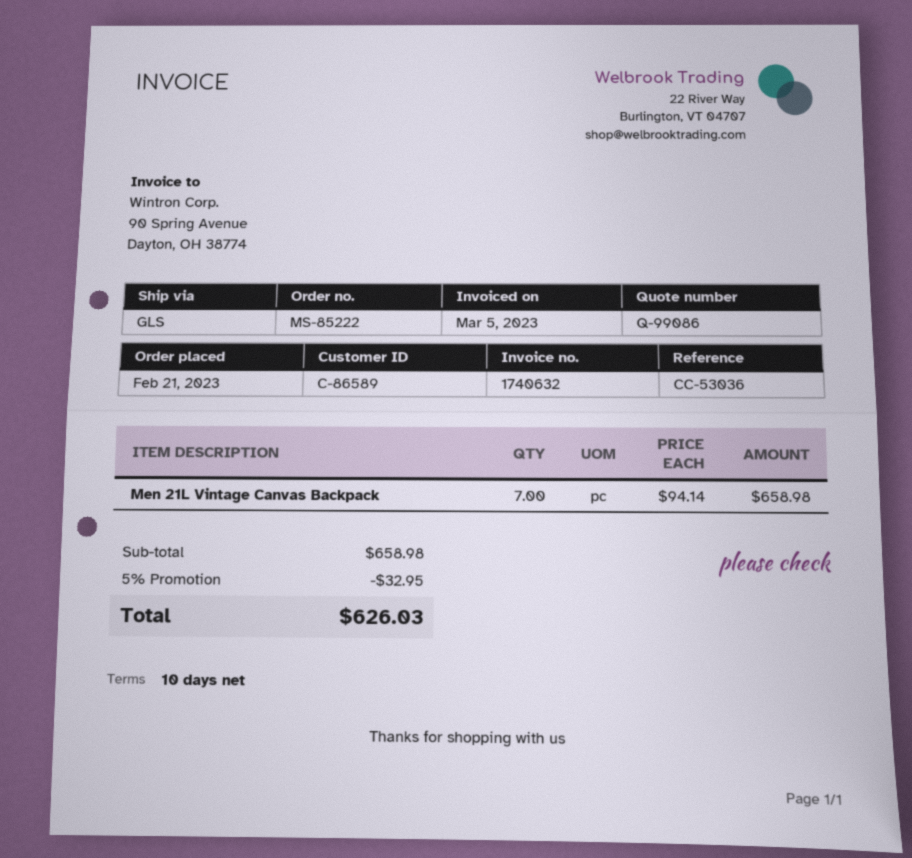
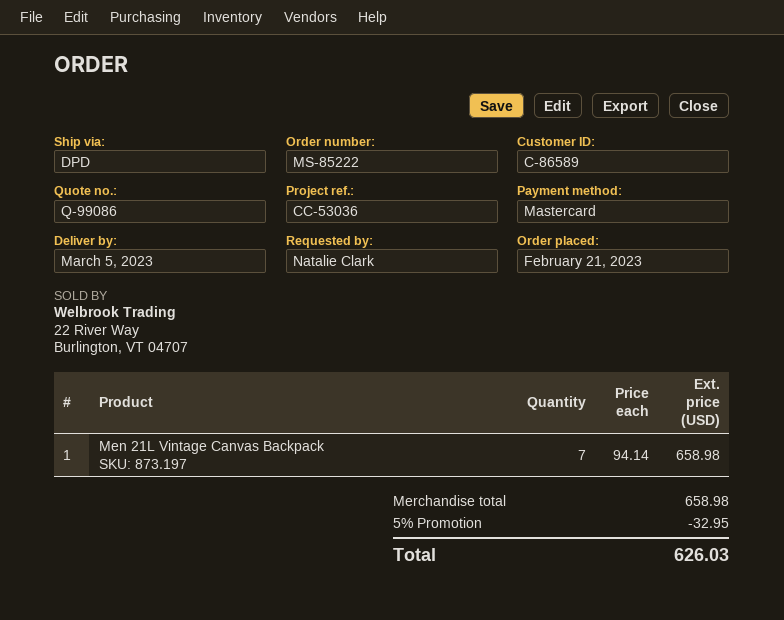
shipping method: GLS -> DPD

